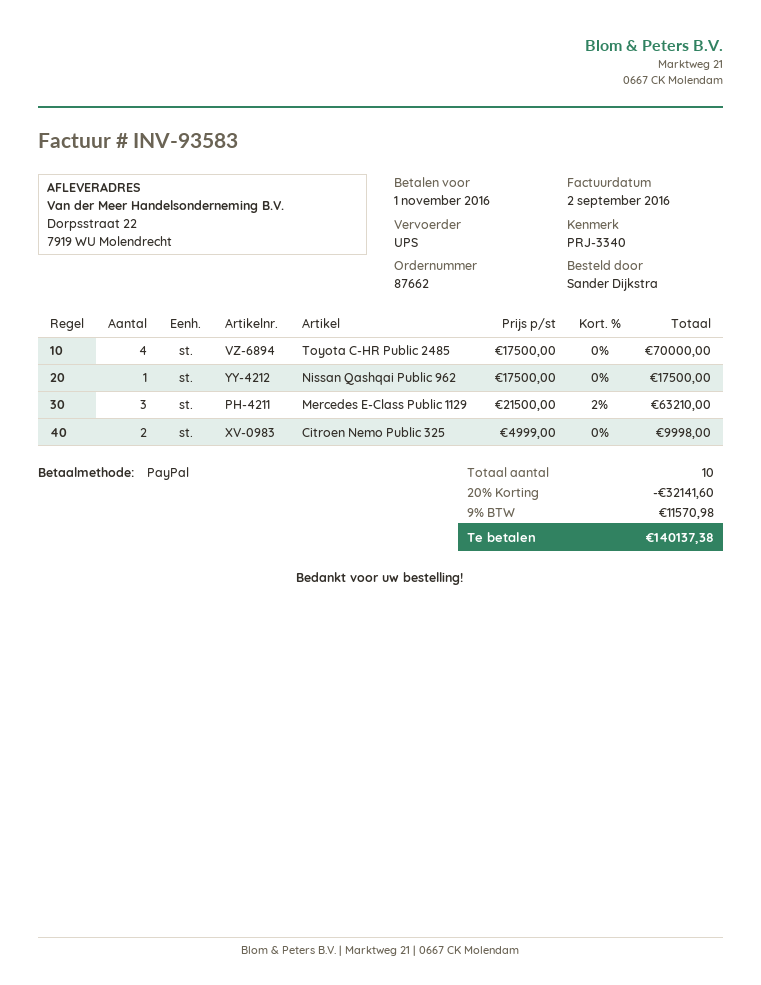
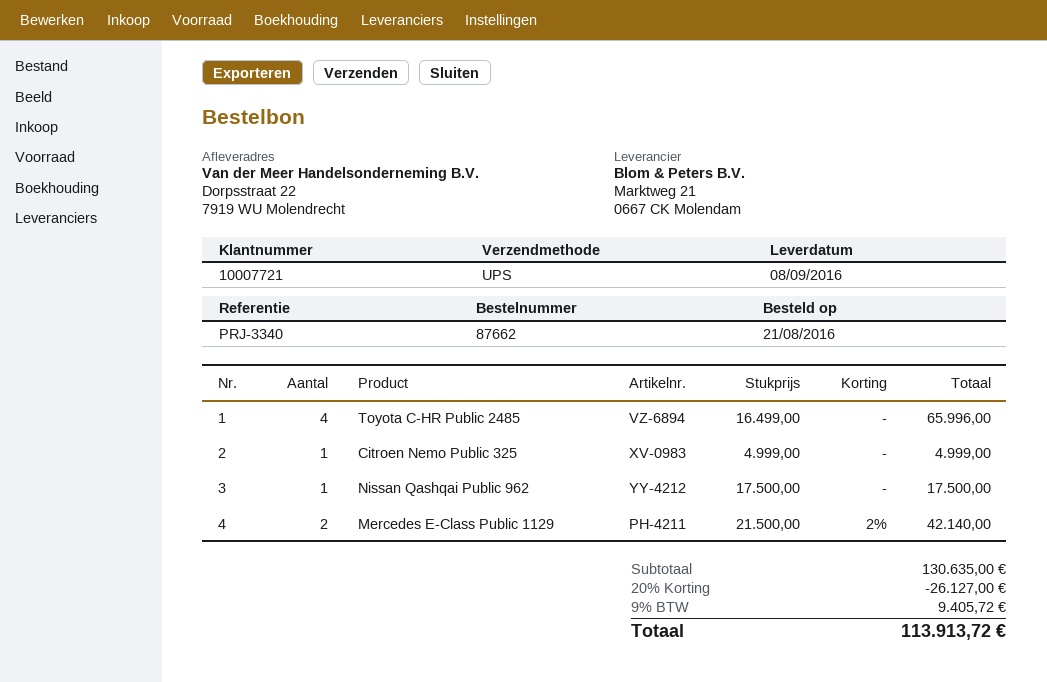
Toyota C-HR Public 2485: 4 x 17500.00 = 70000.00 -> 4 x 16499.00 = 65996.00
Mercedes E-Class Public 1129: 3 x 21500.00 - 2% = 63210.00 -> 2 x 21500.00 - 2% = 42140.00
Citroen Nemo Public 325: 2 x 4999.00 = 9998.00 -> 1 x 4999.00 = 4999.00
discount: 20% = 32141.60 -> 20% = 26127.00
tax: 9% = 11570.98 -> 9% = 9405.72
total: 140137.38 -> 113913.72

